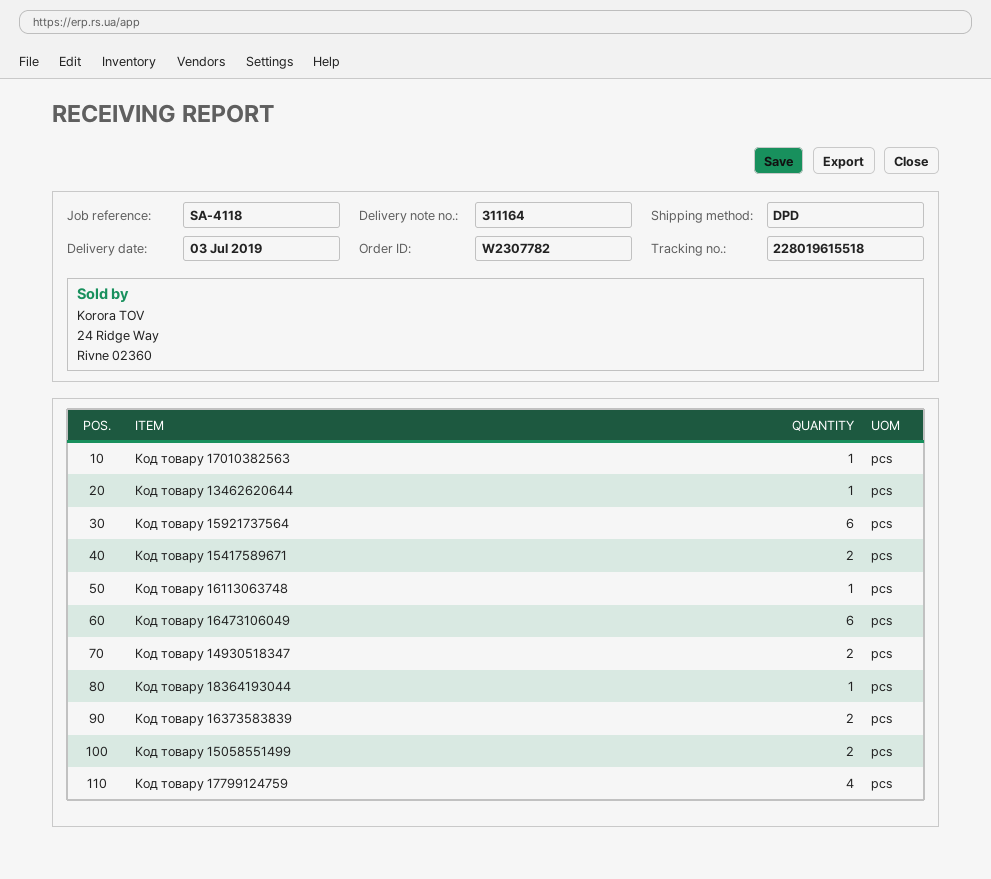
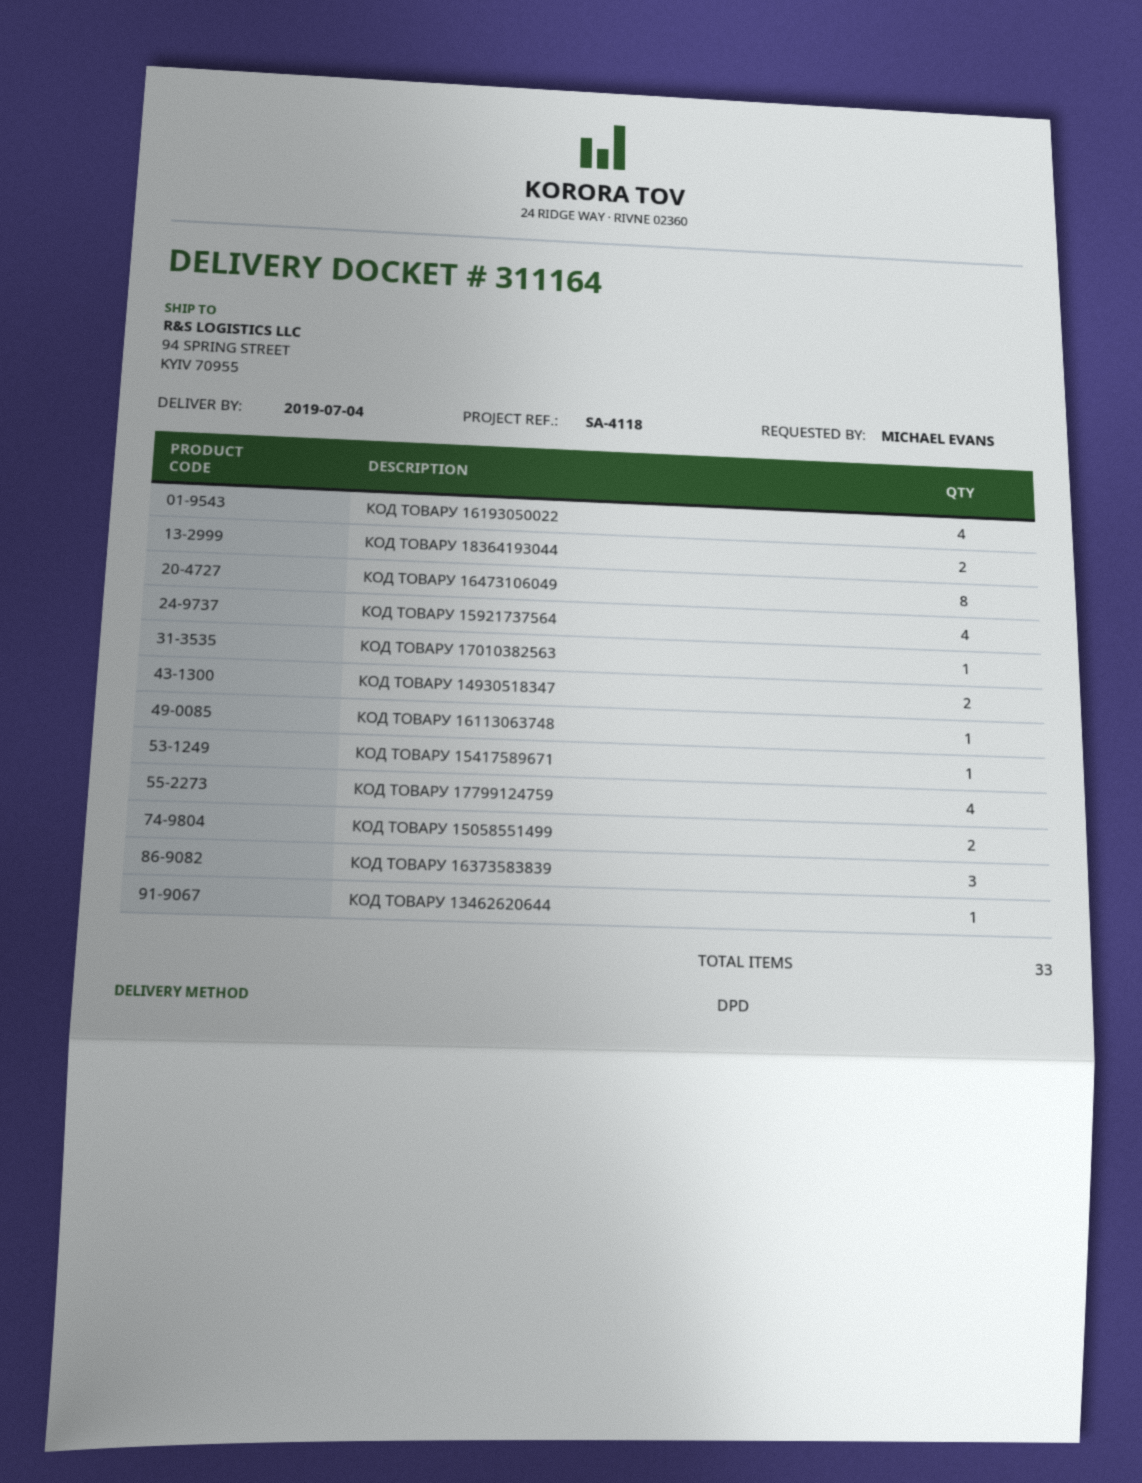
delivery date: 2019-07-03 -> 2019-07-04
Код товару 15921737564: 6 -> 4
Код товару 15417589671: 2 -> 1
Код товару 16473106049: 6 -> 8
Код товару 18364193044: 1 -> 2
Код товару 16373583839: 2 -> 3
КОД ТОВАРУ 16193050022: none -> 4

